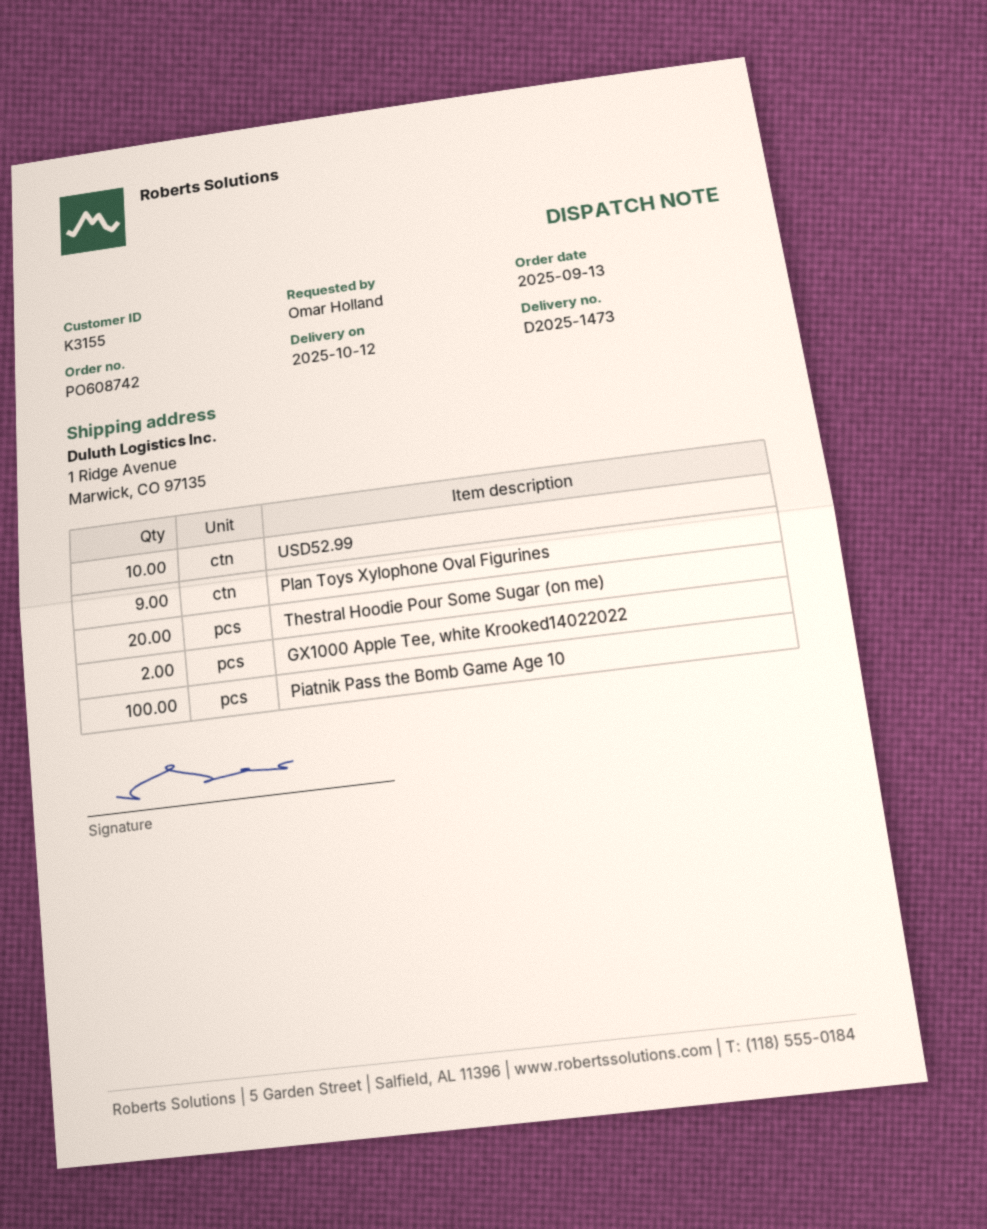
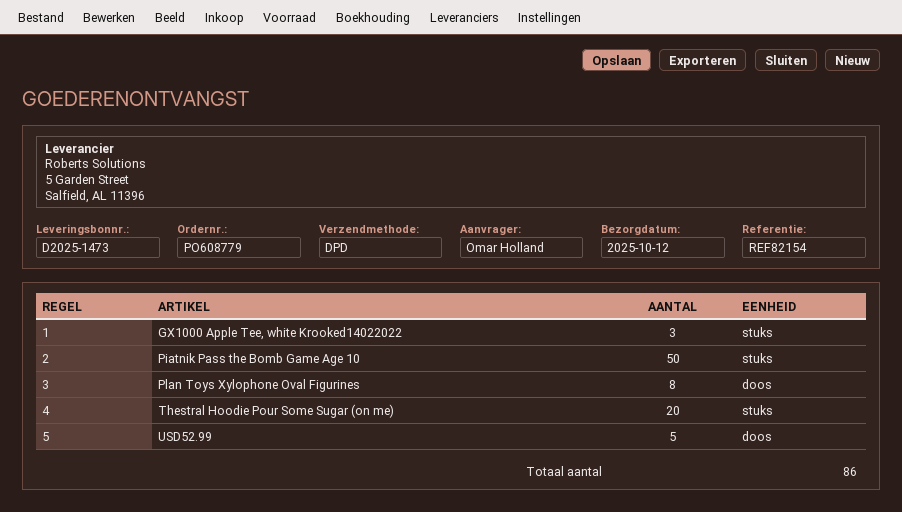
order number: PO608742 -> PO608779
USD52.99: 10 -> 5
Plan Toys Xylophone Oval Figurines: 9 -> 8
GX1000 Apple Tee, white Krooked14022022: 2 -> 3
Piatnik Pass the Bomb Game Age 10: 100 -> 50

